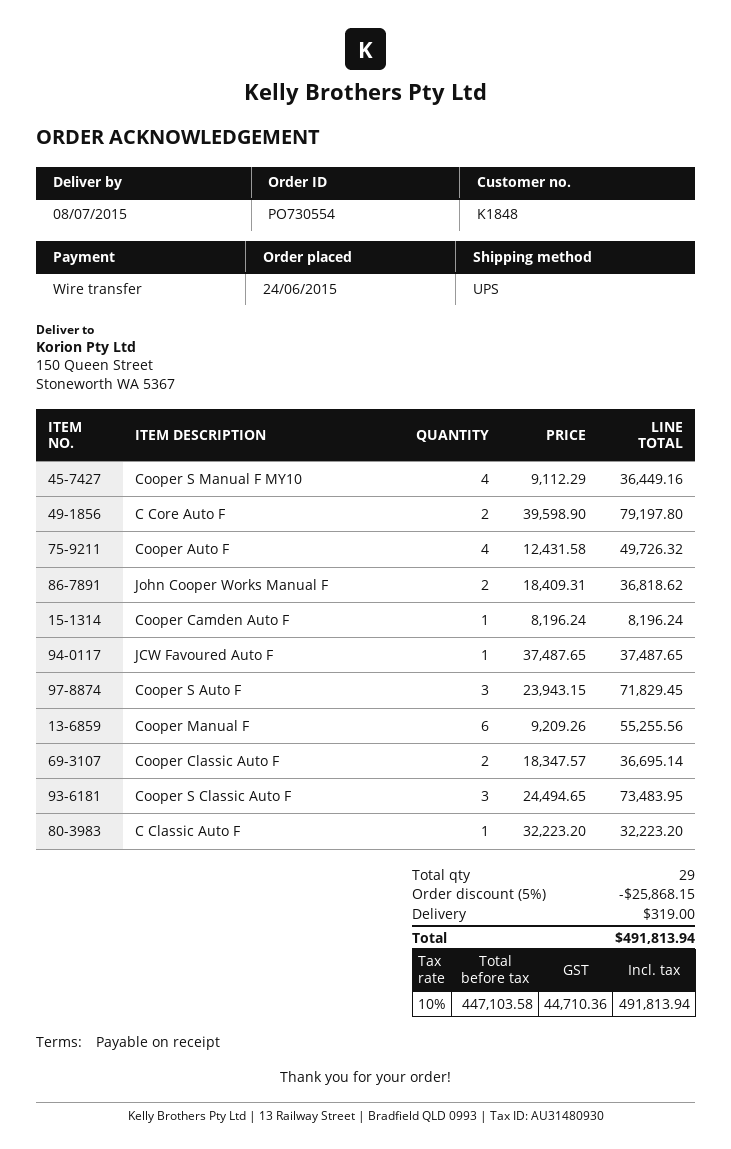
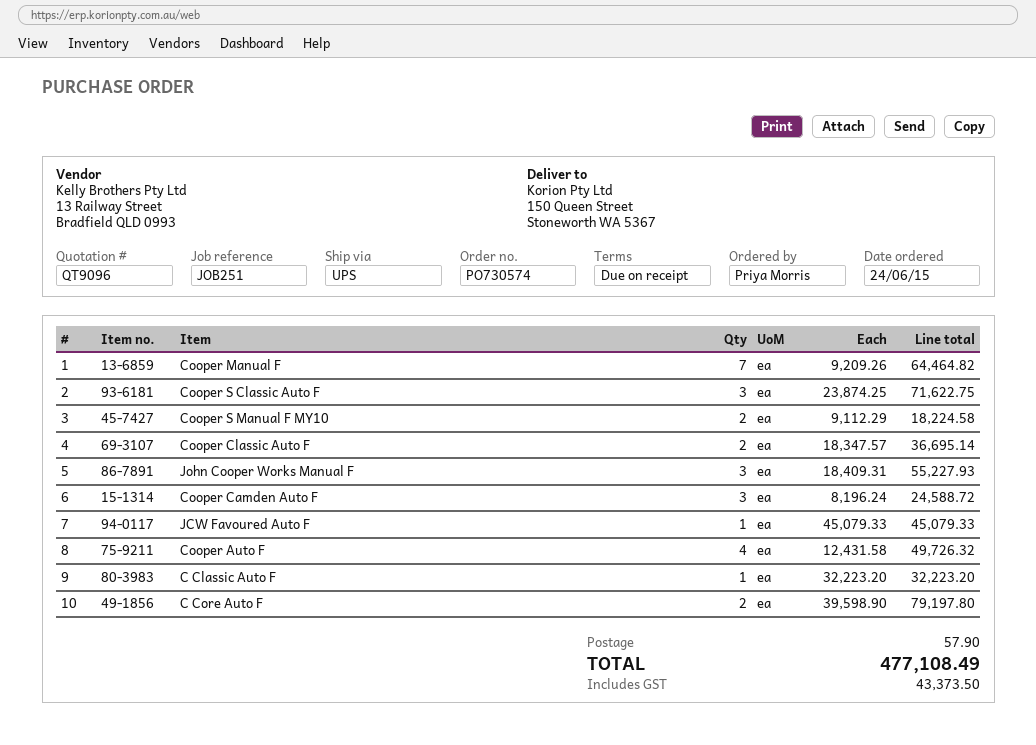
order number: PO730554 -> PO730574
Cooper S Manual F MY10: 4 x 9112.29 = 36449.16 -> 2 x 9112.29 = 18224.58
John Cooper Works Manual F: 2 x 18409.31 = 36818.62 -> 3 x 18409.31 = 55227.93
Cooper Camden Auto F: 1 x 8196.24 = 8196.24 -> 3 x 8196.24 = 24588.72
JCW Favoured Auto F: 1 x 37487.65 = 37487.65 -> 1 x 45079.33 = 45079.33
Cooper S Auto F: 3 x 23943.15 = 71829.45 -> none
Cooper Manual F: 6 x 9209.26 = 55255.56 -> 7 x 9209.26 = 64464.82
Cooper S Classic Auto F: 3 x 24494.65 = 73483.95 -> 3 x 23874.25 = 71622.75
discount: 5% = 25868.15 -> none
shipping: 319.00 -> 57.90
tax: 44710.36 -> 43373.50
total: 491813.94 -> 477108.49

